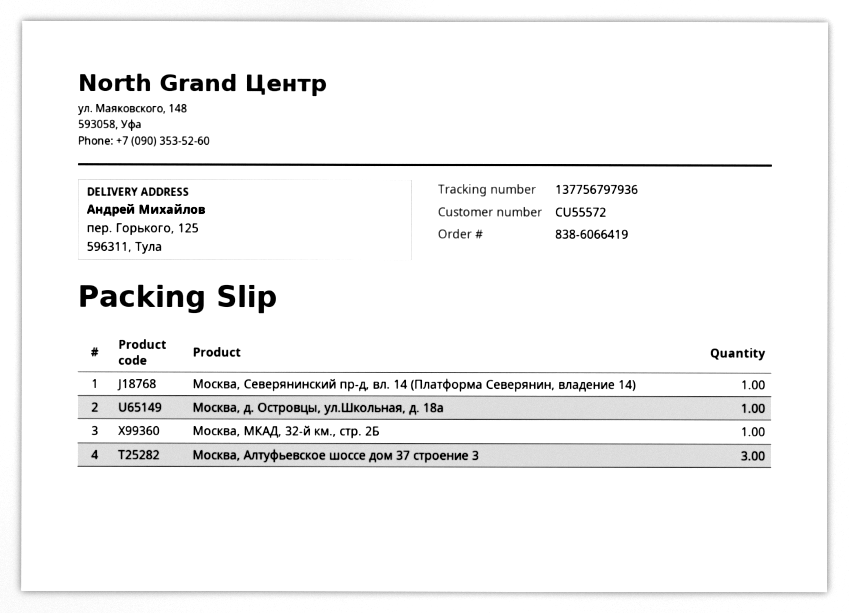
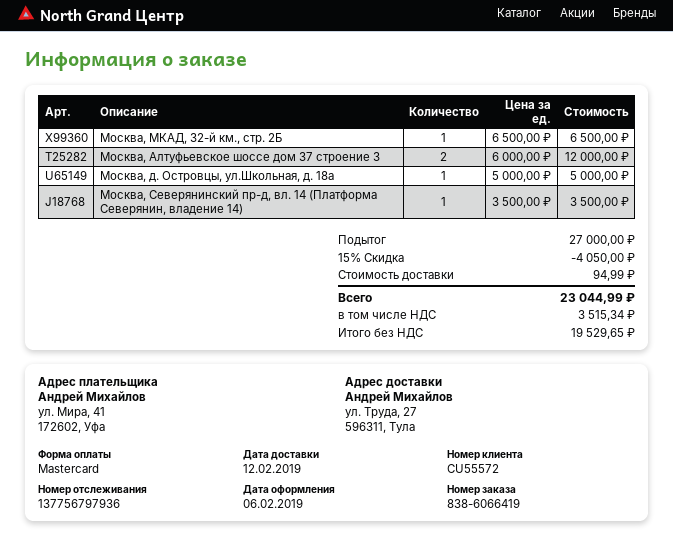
ship to: пер. Горького, 125, 596311, Тула -> ул. Труда, 27, 596311, Тула
Москва, Алтуфьевское шоссе дом 37 строение 3: 3 -> 2

